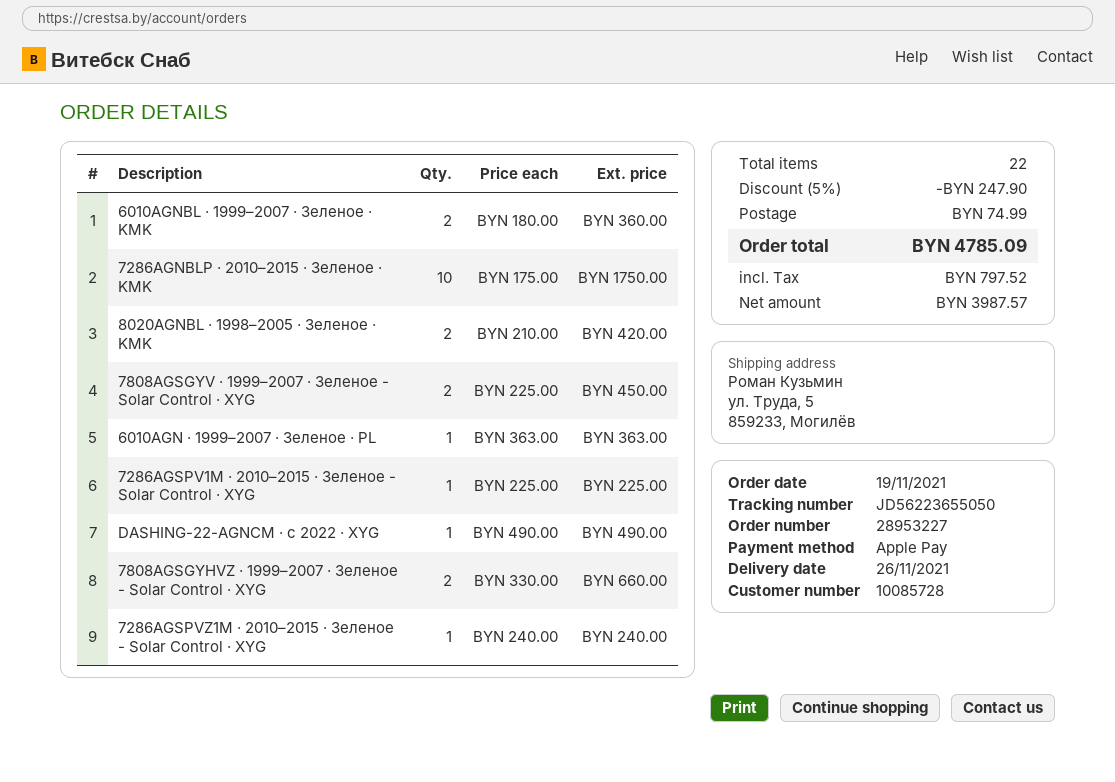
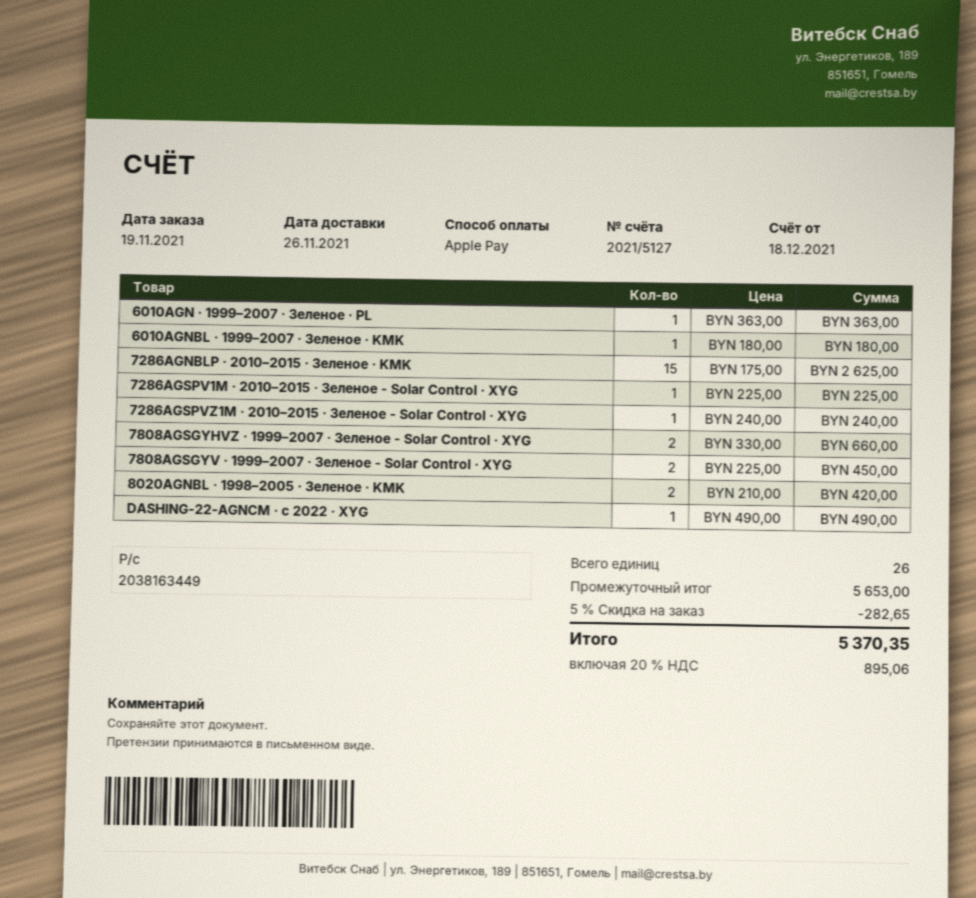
6010AGNBL · 1999–2007 · Зеленое · KMK: 2 x 180.00 = 360.00 -> 1 x 180.00 = 180.00
7286AGNBLP · 2010–2015 · Зеленое · KMK: 10 x 175.00 = 1750.00 -> 15 x 175.00 = 2625.00
total quantity: 22 -> 26
discount: 5% = 247.90 -> 5% = 282.65
shipping: 74.99 -> none
tax: 797.52 -> 895.06
total: 4785.09 -> 5370.35

